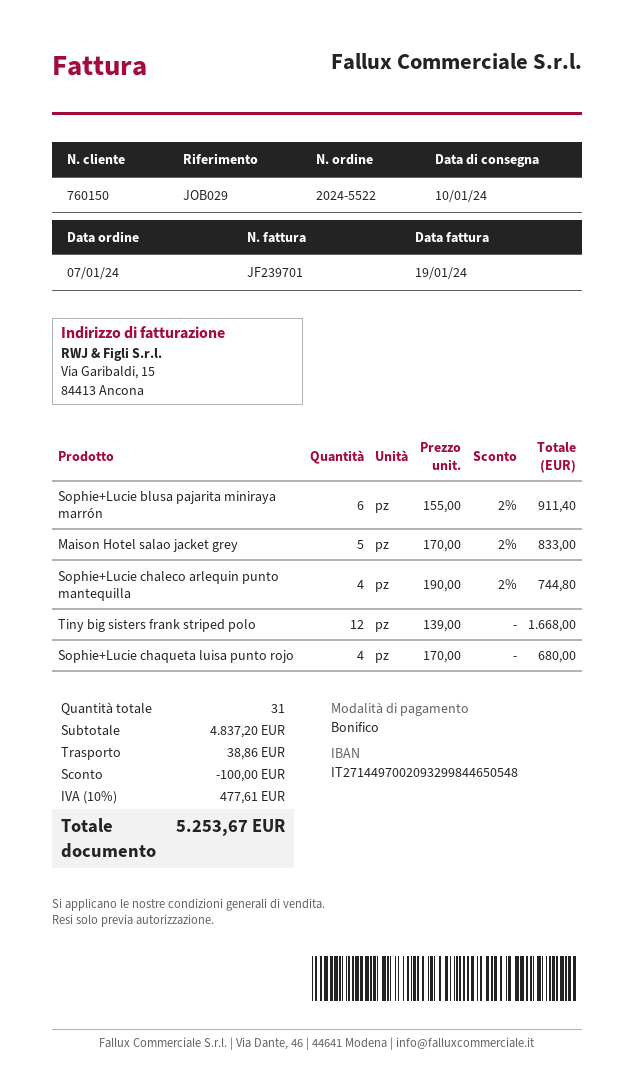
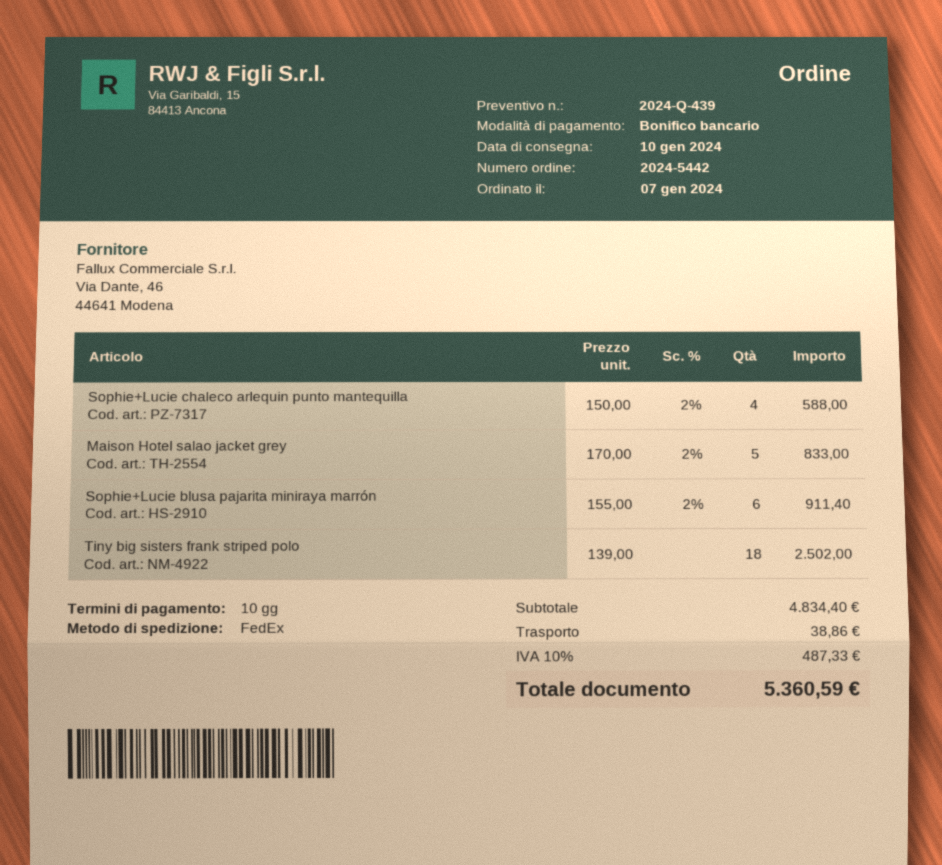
order number: 2024-5522 -> 2024-5442
Sophie+Lucie chaleco arlequin punto mantequilla: 4 x 190.00 - 2% = 744.80 -> 4 x 150.00 - 2% = 588.00
Tiny big sisters frank striped polo: 12 x 139.00 = 1668.00 -> 18 x 139.00 = 2502.00
Sophie+Lucie chaqueta luisa punto rojo: 4 x 170.00 = 680.00 -> none
subtotal: 4837.20 -> 4834.40
discount: 100.00 -> none
tax: 10% = 477.61 -> 10% = 487.33
total: 5253.67 -> 5360.59

